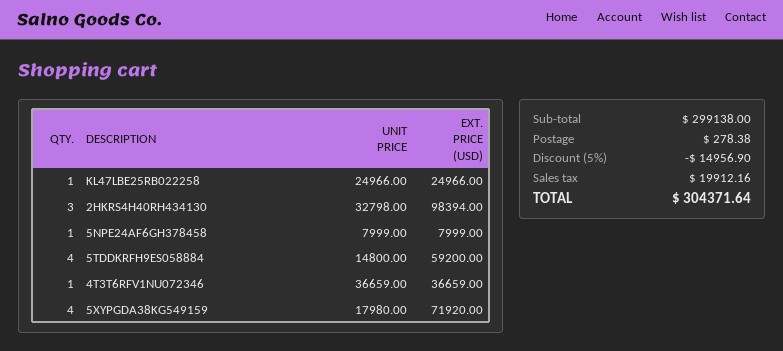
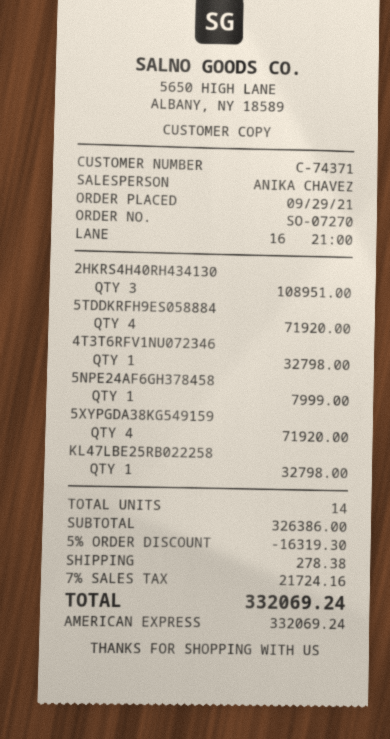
KL47LBE25RB022258: 1 for 24966.00 -> 1 for 32798.00
2HKRS4H40RH434130: 3 for 98394.00 -> 3 for 108951.00
5TDDKRFH9ES058884: 4 for 59200.00 -> 4 for 71920.00
4T3T6RFV1NU072346: 1 for 36659.00 -> 1 for 32798.00
subtotal: 299138.00 -> 326386.00
discount: 5% = 14956.90 -> 5% = 16319.30
tax: 19912.16 -> 21724.16
total: 304371.64 -> 332069.24

